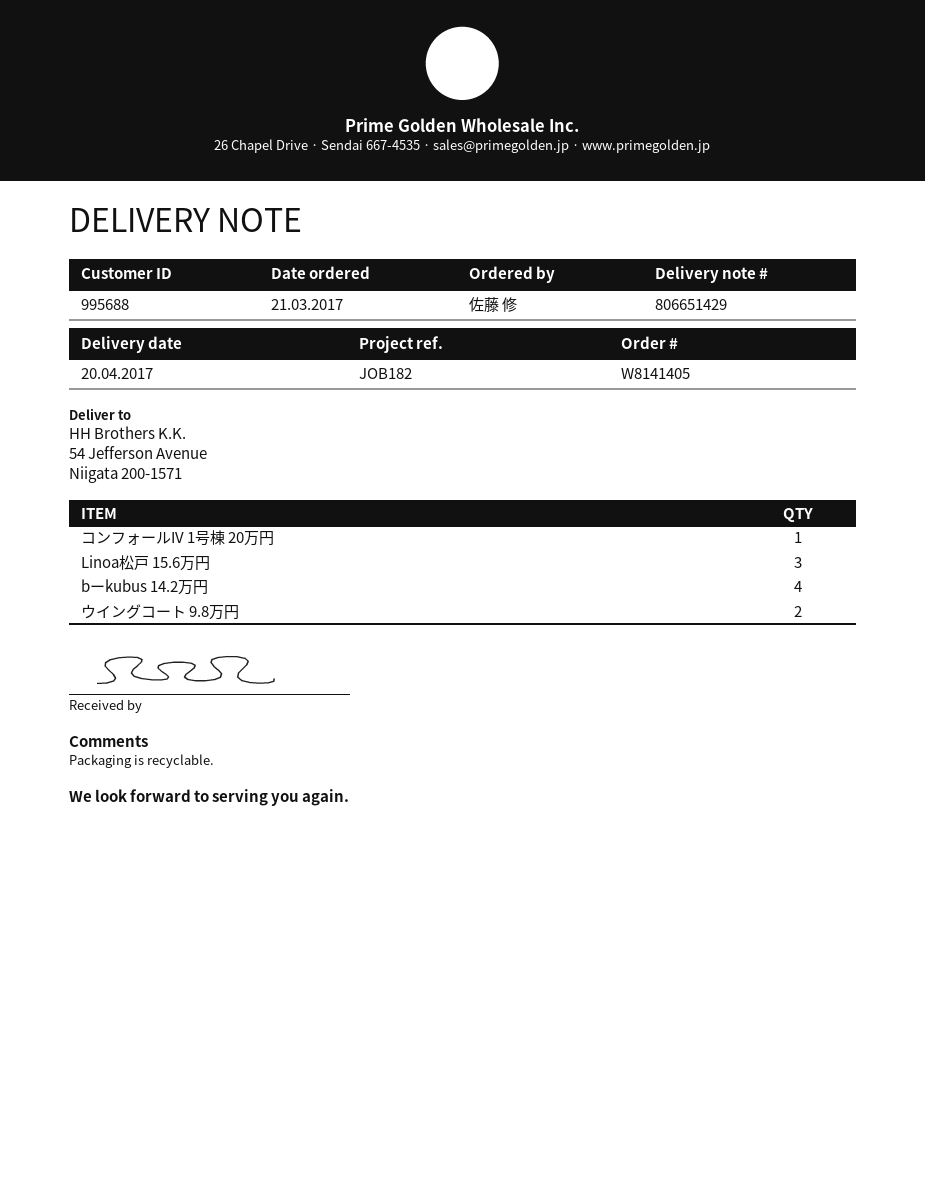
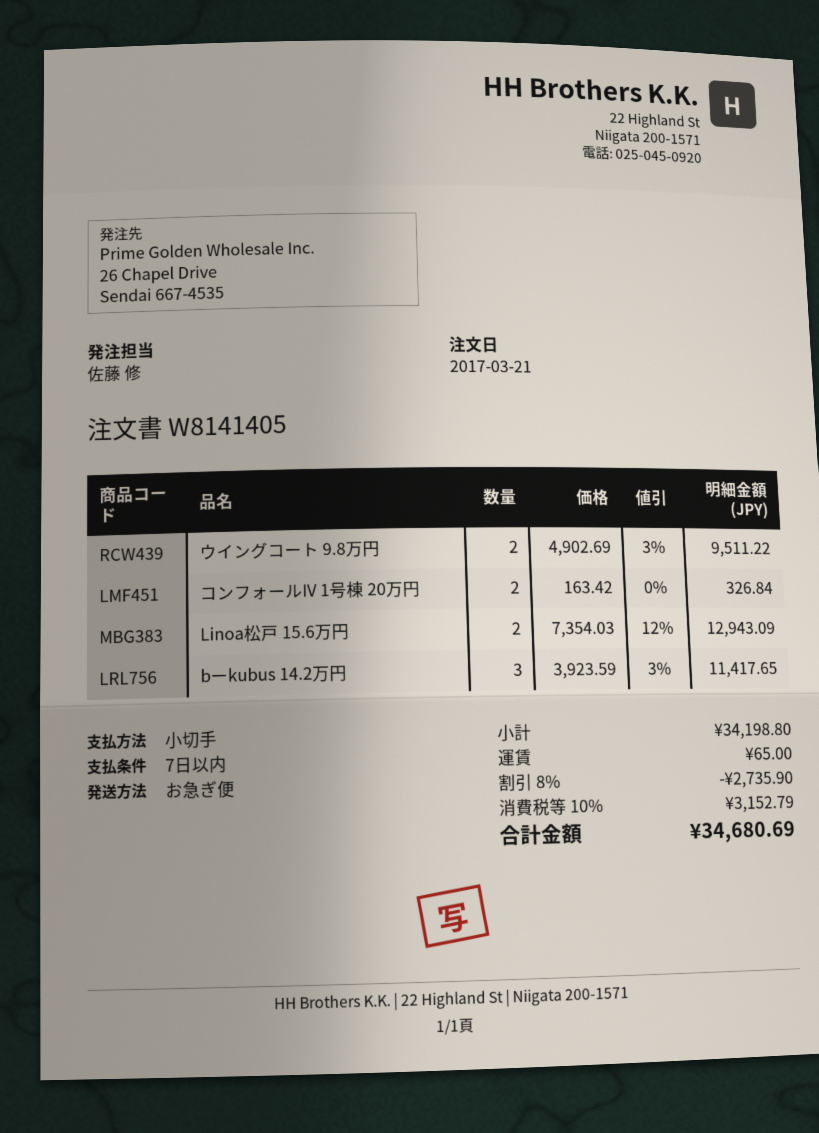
コンフォールIV 1号棟 20万円: 1 -> 2
Linoa松戸 15.6万円: 3 -> 2
bーkubus 14.2万円: 4 -> 3

